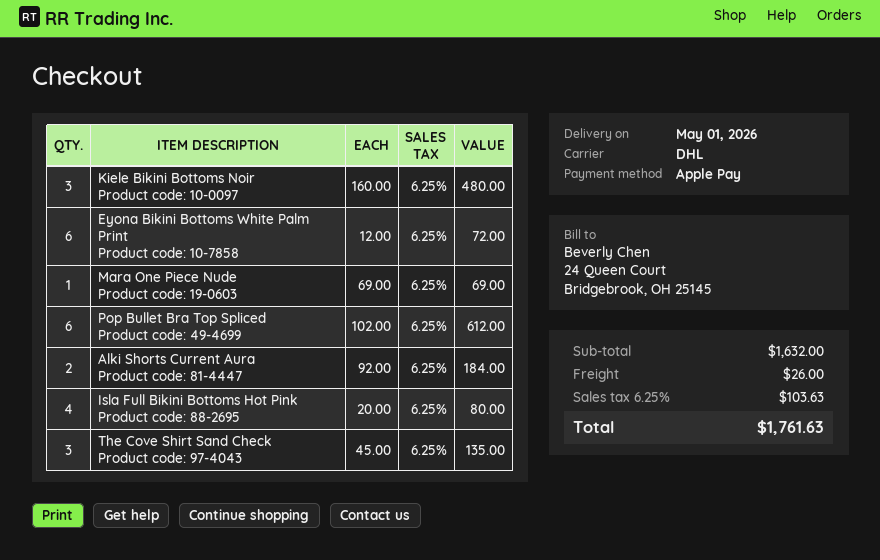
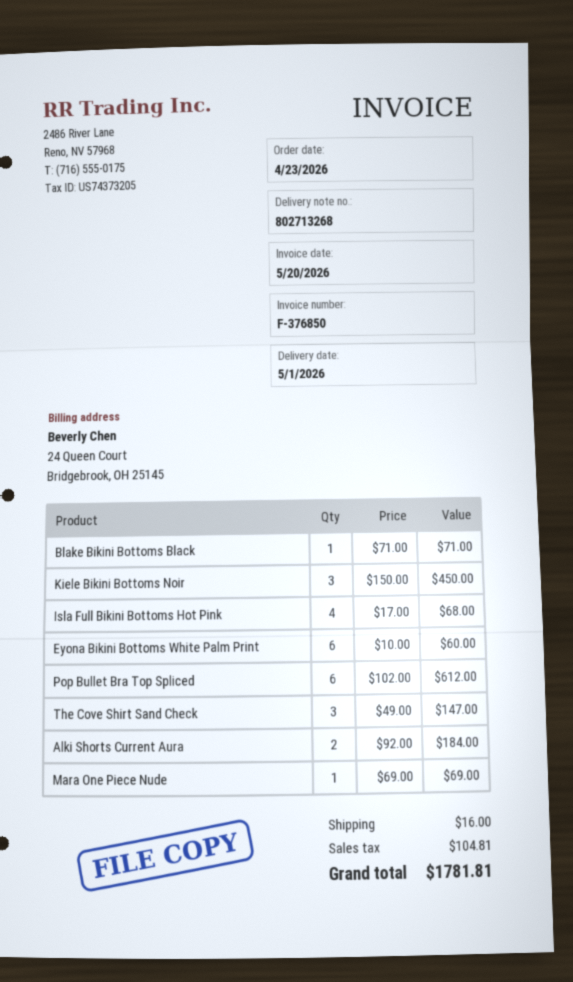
Kiele Bikini Bottoms Noir: 3 x 160.00 = 480.00 -> 3 x 150.00 = 450.00
Eyona Bikini Bottoms White Palm Print: 6 x 12.00 = 72.00 -> 6 x 10.00 = 60.00
Isla Full Bikini Bottoms Hot Pink: 4 x 20.00 = 80.00 -> 4 x 17.00 = 68.00
The Cove Shirt Sand Check: 3 x 45.00 = 135.00 -> 3 x 49.00 = 147.00
Blake Bikini Bottoms Black: none -> 1 x 71.00 = 71.00
shipping: 26.00 -> 16.00
tax: 103.63 -> 104.81
total: 1761.63 -> 1781.81

